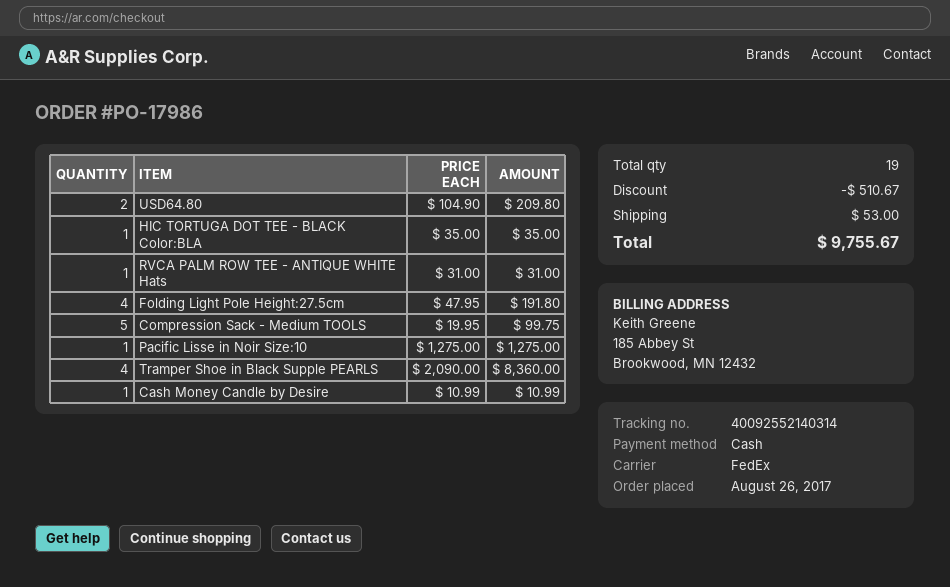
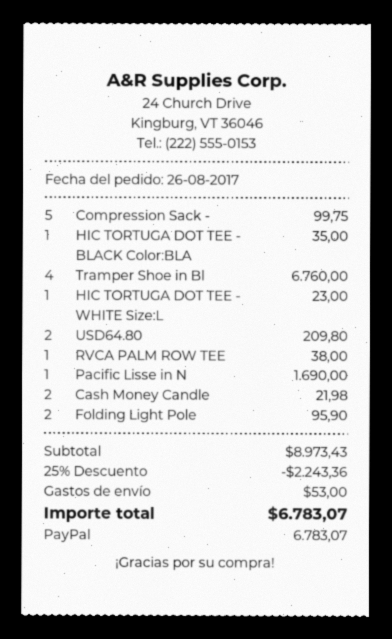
payment method: cash -> PayPal
RVCA PALM ROW TEE - ANTIQUE WHITE Hats: 1 for 31.00 -> 1 for 38.00
Folding Light Pole Height:27.5cm: 4 for 191.80 -> 2 for 95.90
Pacific Lisse in Noir Size:10: 1 for 1275.00 -> 1 for 1690.00
Tramper Shoe in Black Supple PEARLS: 4 for 8360.00 -> 4 for 6760.00
Cash Money Candle by Desire: 1 for 10.99 -> 2 for 21.98
HIC TORTUGA DOT TEE - WHITE Size:L: none -> 1 for 23.00
discount: 510.67 -> 2243.36
total: 9755.67 -> 6783.07

